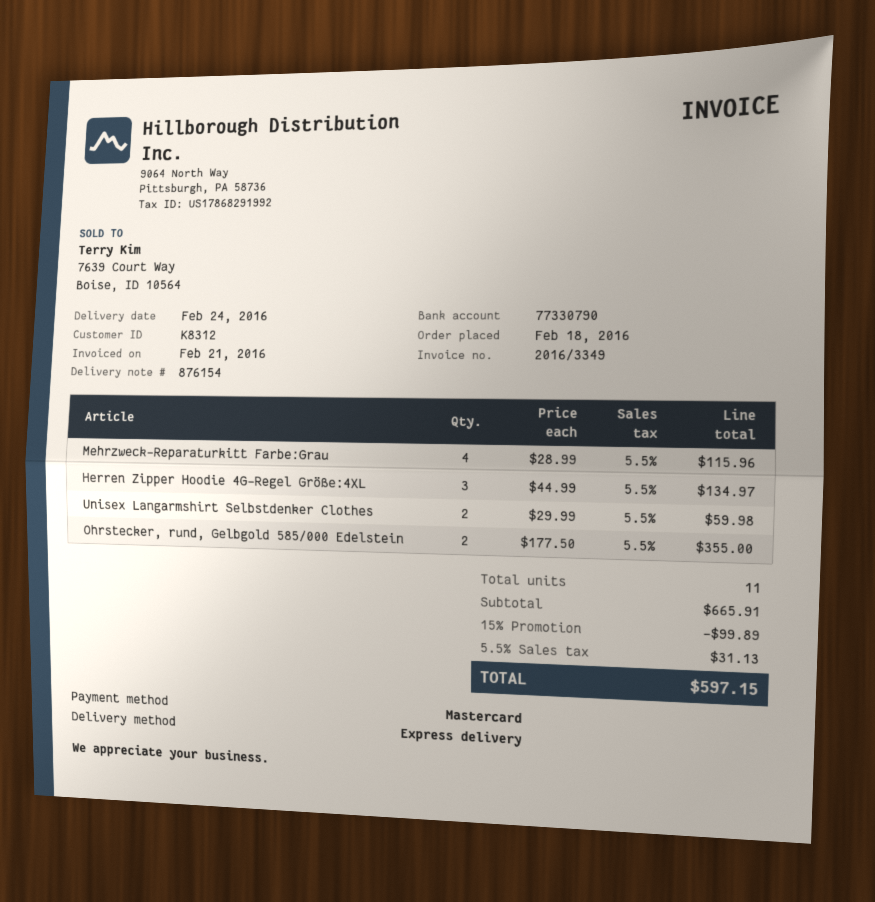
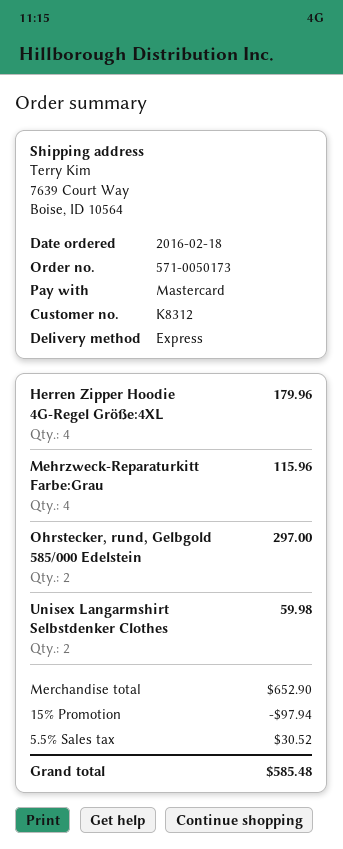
Herren Zipper Hoodie 4G-Regel Größe:4XL: 3 for 134.97 -> 4 for 179.96
Ohrstecker, rund, Gelbgold 585/000 Edelstein: 2 for 355.00 -> 2 for 297.00
subtotal: 665.91 -> 652.90
discount: 15% = 99.89 -> 15% = 97.94
tax: 5.5% = 31.13 -> 5.5% = 30.52
total: 597.15 -> 585.48

